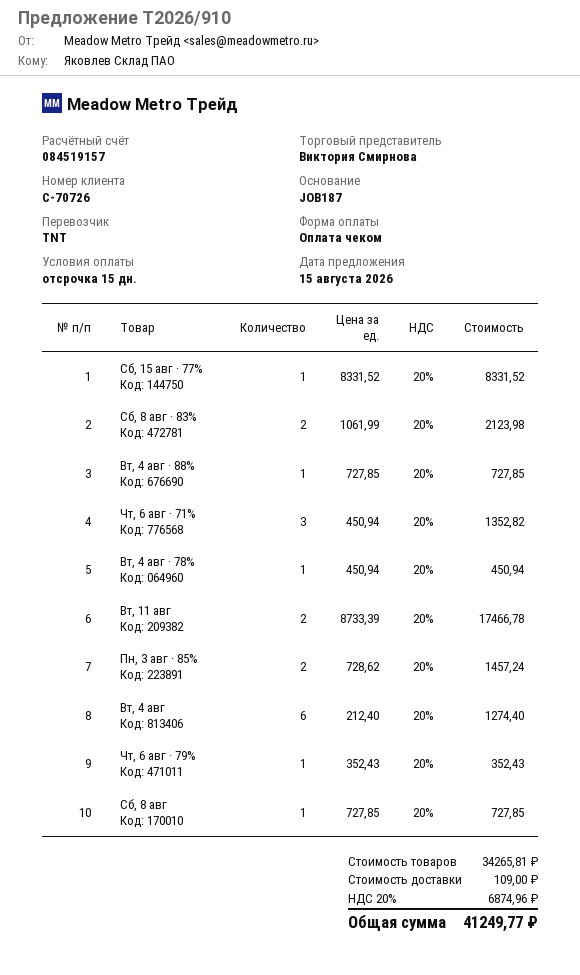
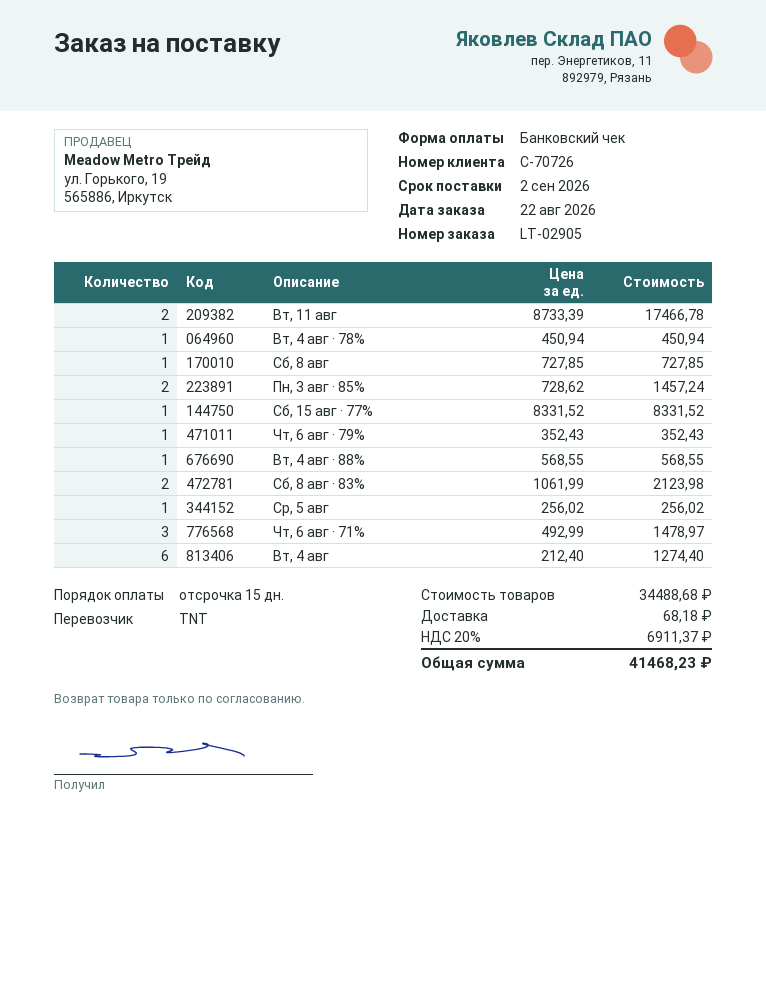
Вт, 4 авг · 88%: 1 x 727.85 = 727.85 -> 1 x 568.55 = 568.55
Чт, 6 авг · 71%: 3 x 450.94 = 1352.82 -> 3 x 492.99 = 1478.97
Ср, 5 авг: none -> 1 x 256.02 = 256.02
subtotal: 34265.81 -> 34488.68
shipping: 109.00 -> 68.18
tax: 20% = 6874.96 -> 20% = 6911.37
total: 41249.77 -> 41468.23

